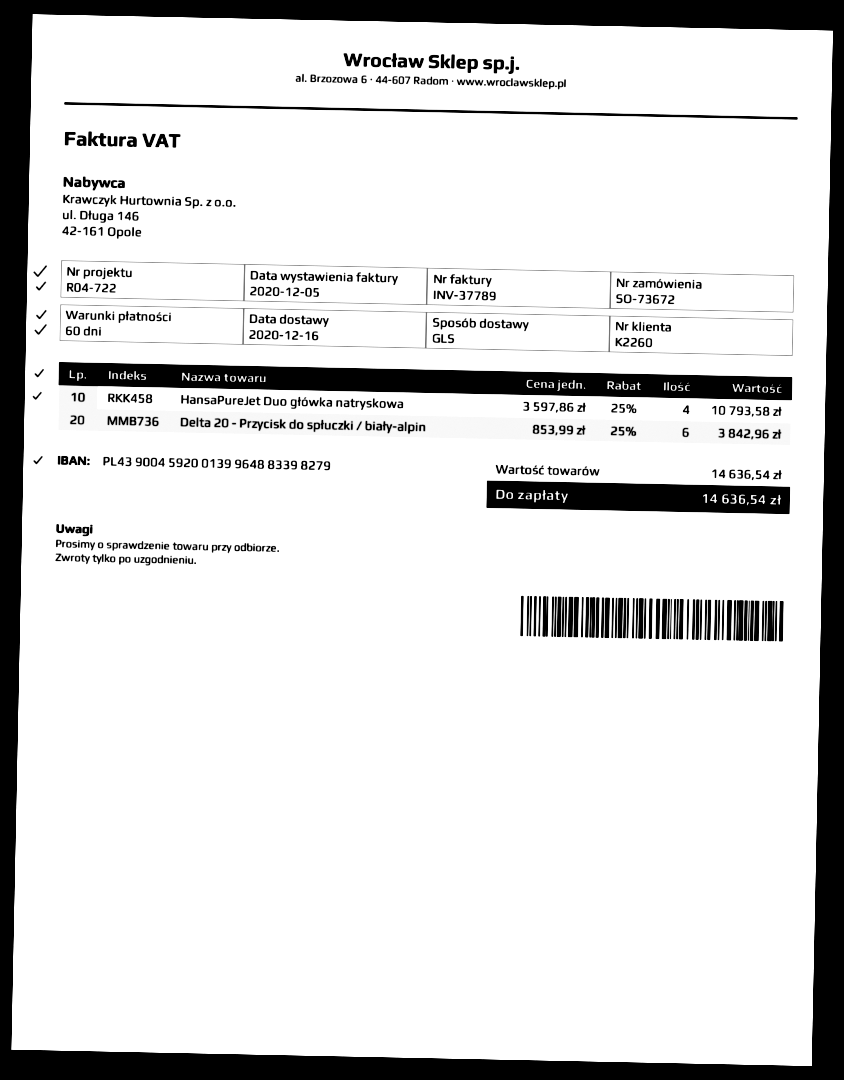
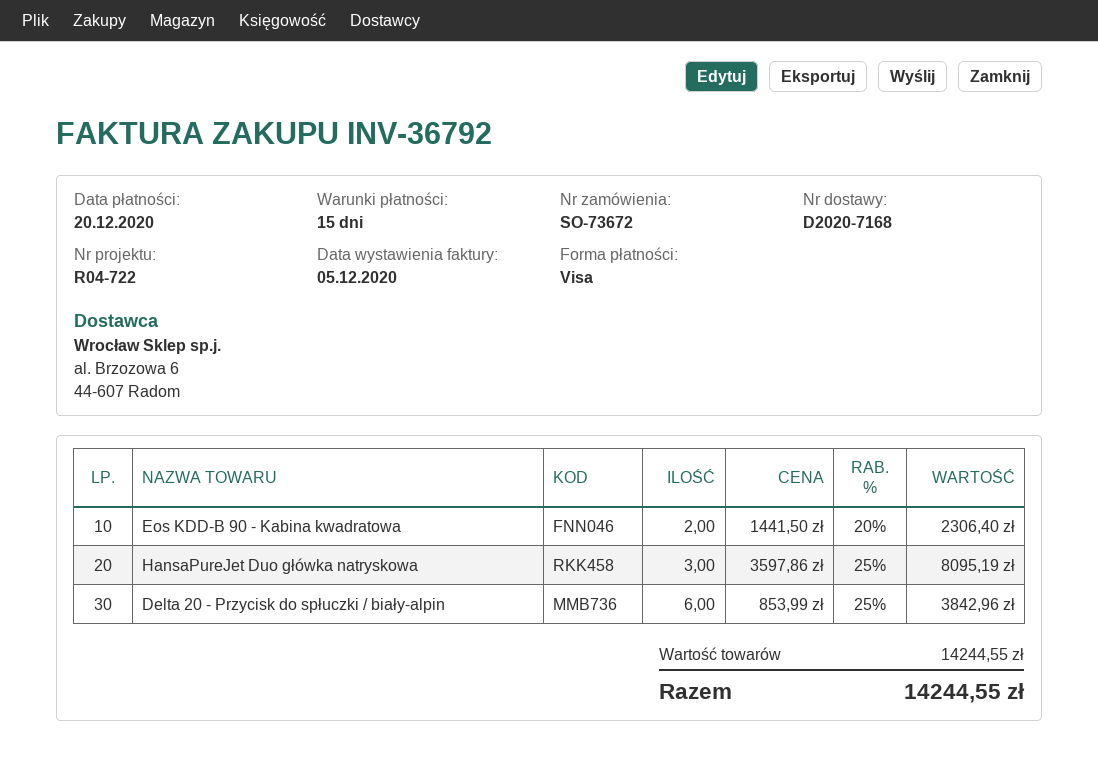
invoice number: INV-37789 -> INV-36792
payment terms: 60 days -> 15 days
HansaPureJet Duo główka natryskowa: 4 x 3597.86 - 25% = 10793.58 -> 3 x 3597.86 - 25% = 8095.19
Eos KDD-B 90 - Kabina kwadratowa: none -> 2 x 1441.50 - 20% = 2306.40
subtotal: 14636.54 -> 14244.55
total: 14636.54 -> 14244.55

